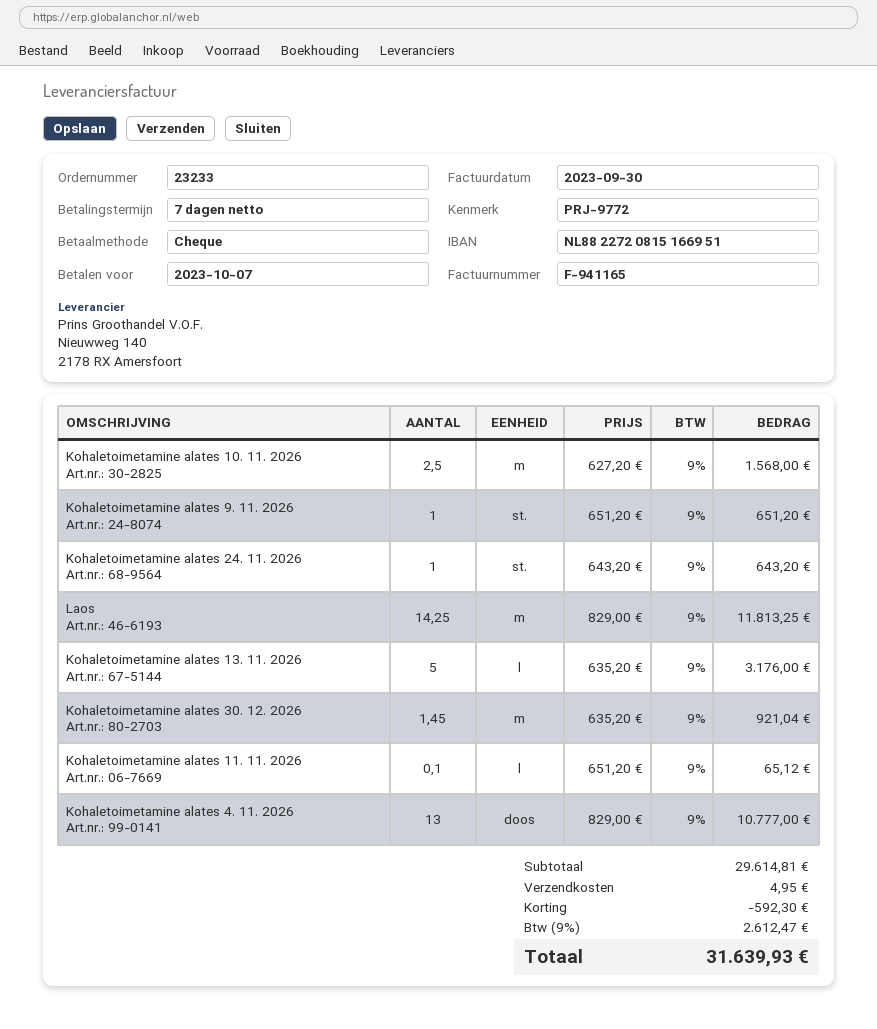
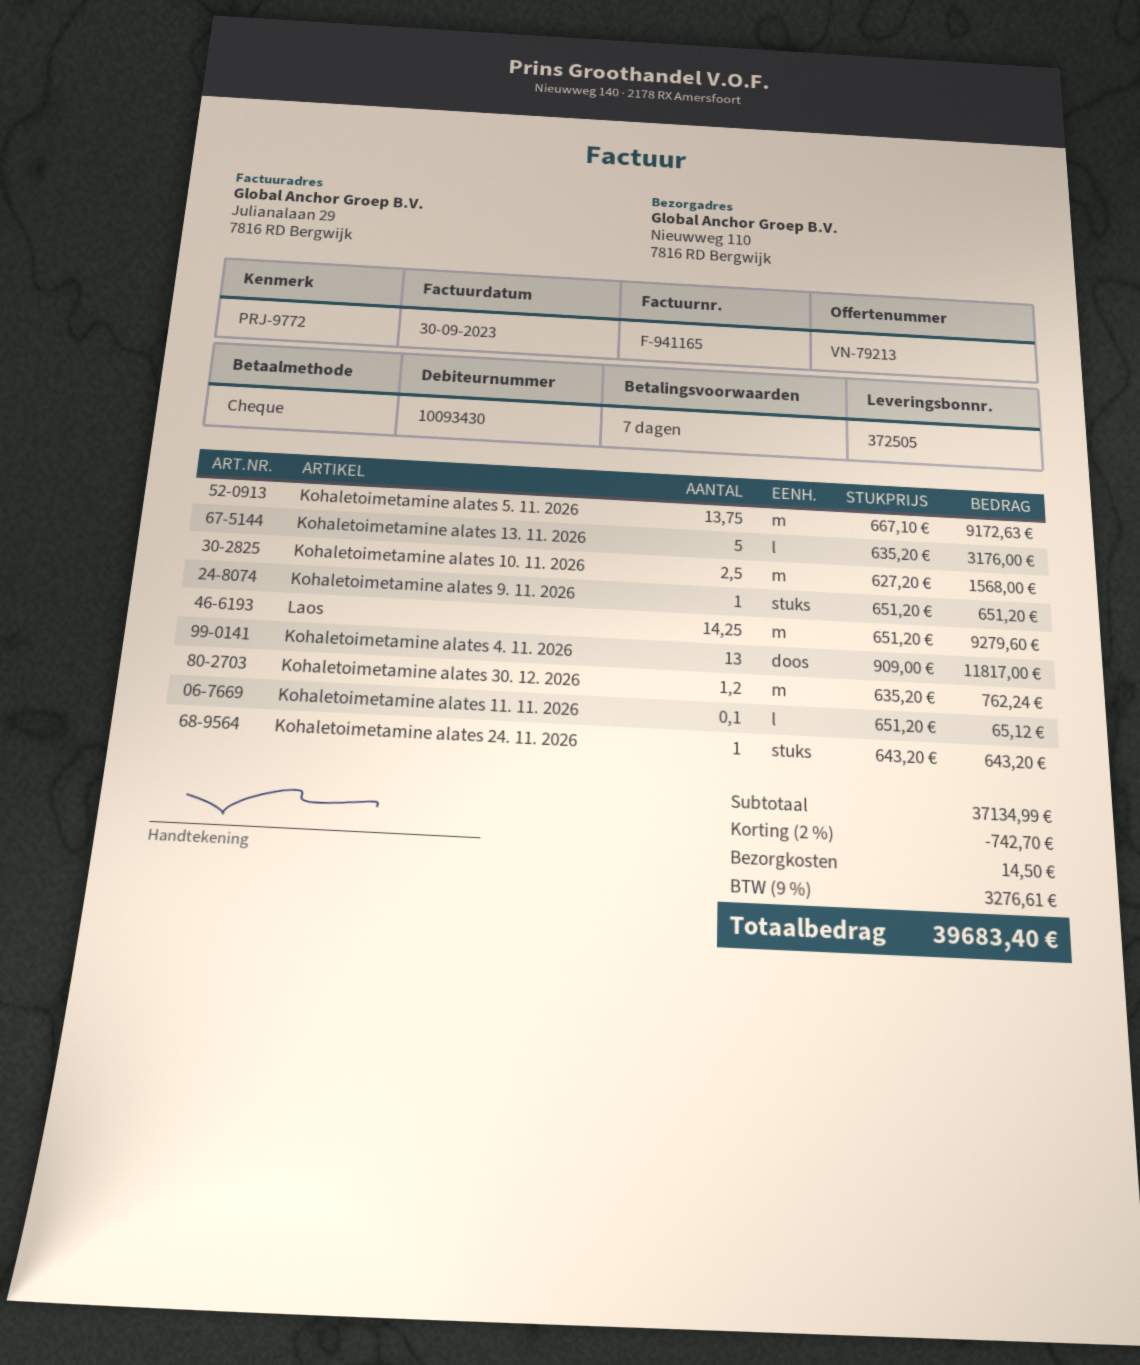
Laos: 14.25 x 829.00 = 11813.25 -> 14.25 x 651.20 = 9279.60
Kohaletoimetamine alates 30. 12. 2026: 1.45 x 635.20 = 921.04 -> 1.2 x 635.20 = 762.24
Kohaletoimetamine alates 4. 11. 2026: 13 x 829.00 = 10777.00 -> 13 x 909.00 = 11817.00
Kohaletoimetamine alates 5. 11. 2026: none -> 13.75 x 667.10 = 9172.63
subtotal: 29614.81 -> 37134.99
discount: 592.30 -> 742.70
shipping: 4.95 -> 14.50
tax: 9% = 2612.47 -> 9% = 3276.61
total: 31639.93 -> 39683.40

